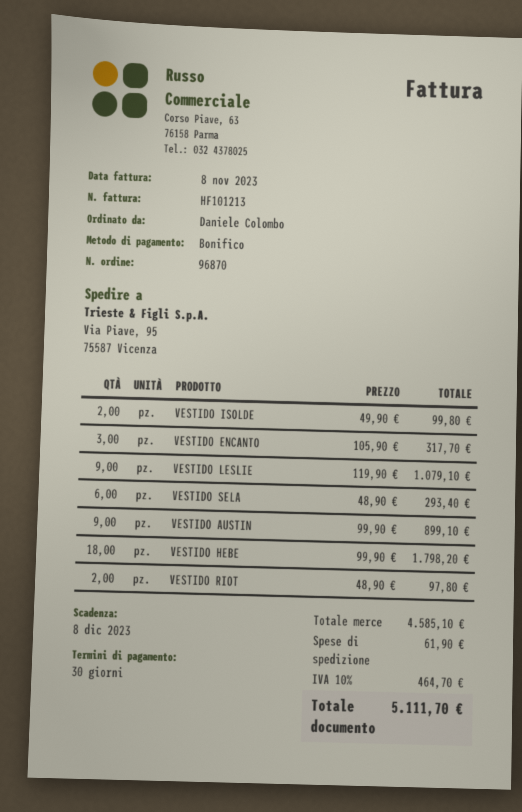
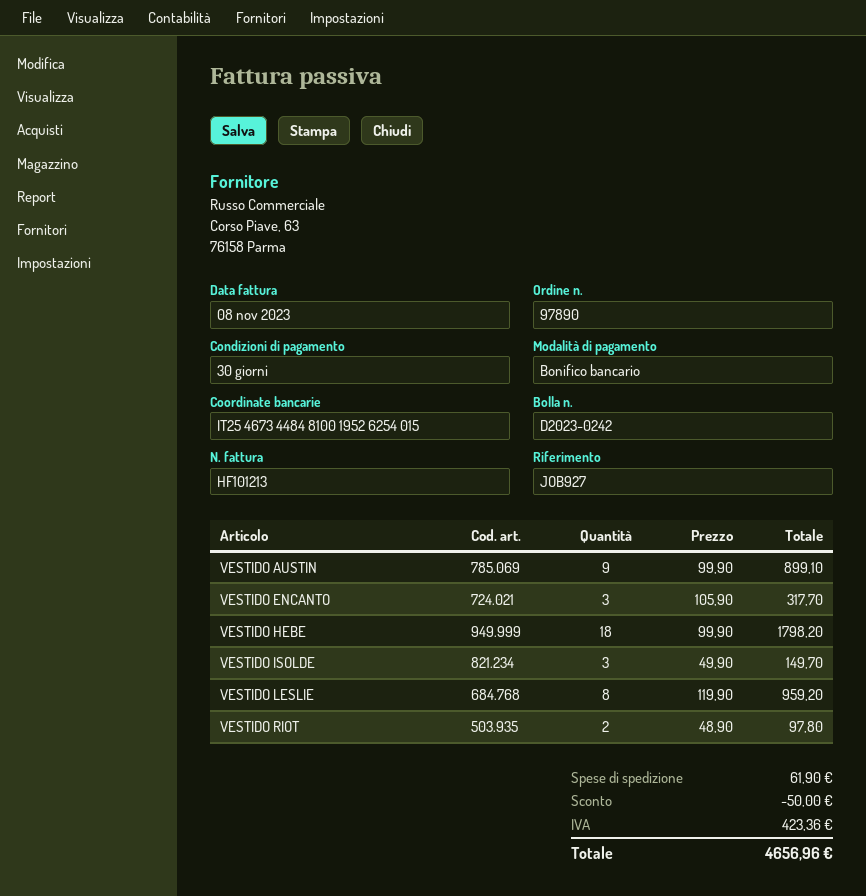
order number: 96870 -> 97890
VESTIDO ISOLDE: 2 x 49.90 = 99.80 -> 3 x 49.90 = 149.70
VESTIDO LESLIE: 9 x 119.90 = 1079.10 -> 8 x 119.90 = 959.20
VESTIDO SELA: 6 x 48.90 = 293.40 -> none
discount: none -> 50.00
tax: 464.70 -> 423.36
total: 5111.70 -> 4656.96

